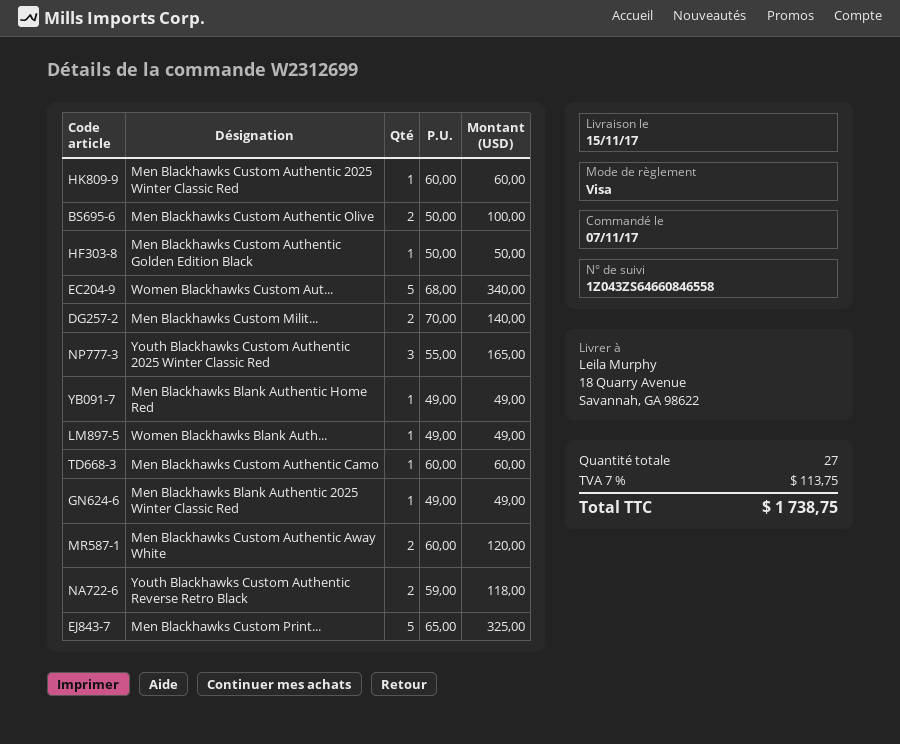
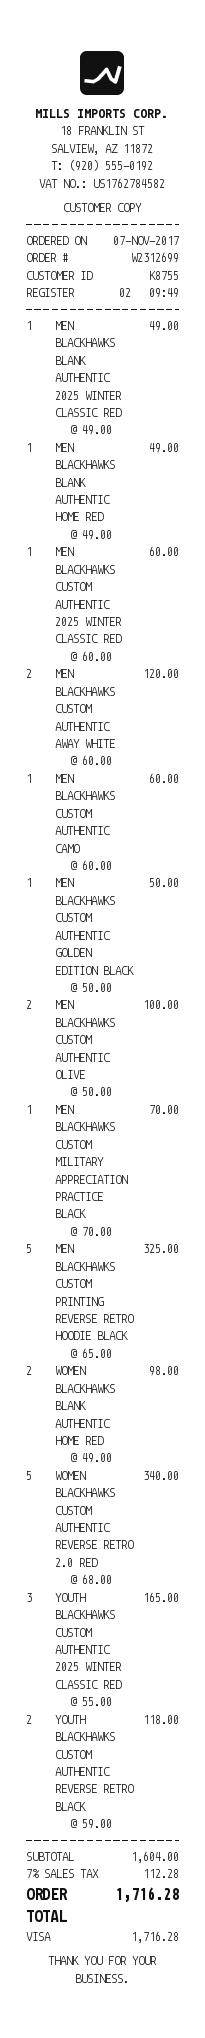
Men Blackhawks Custom Milit...: 2 x 70.00 = 140.00 -> 1 x 70.00 = 70.00
Women Blackhawks Blank Auth...: 1 x 49.00 = 49.00 -> 2 x 49.00 = 98.00
tax: 7% = 113.75 -> 7% = 112.28
total: 1738.75 -> 1716.28

